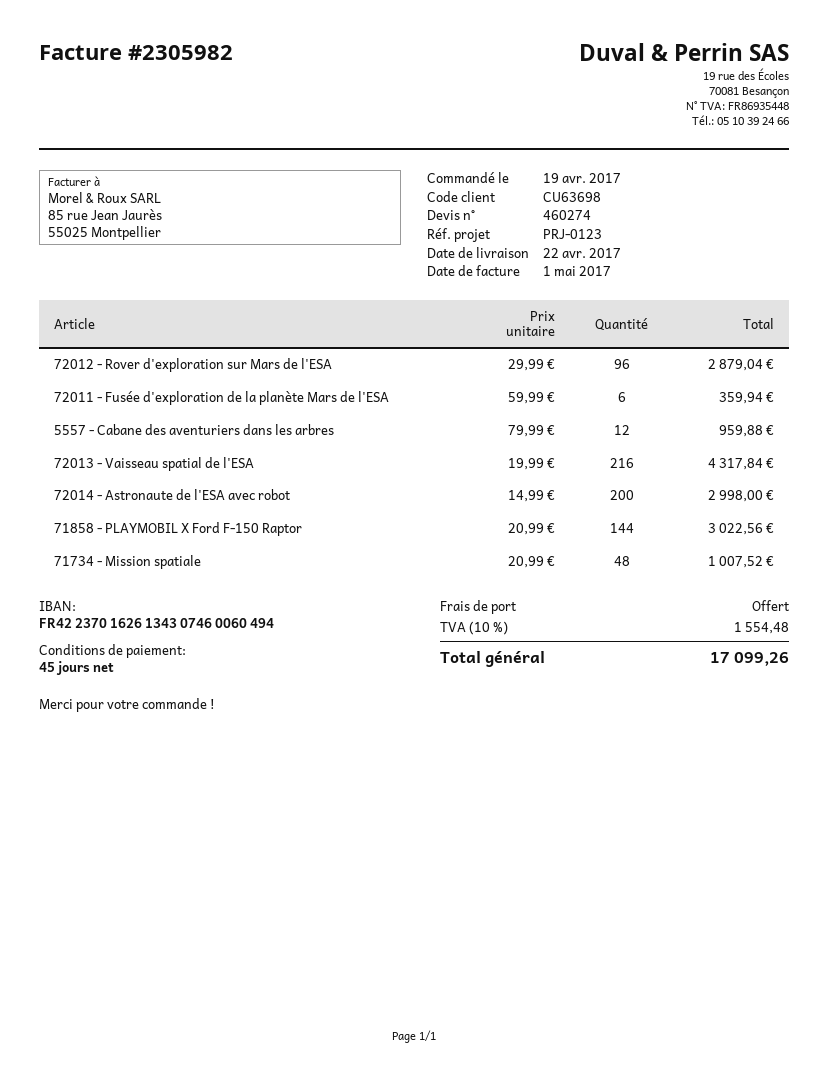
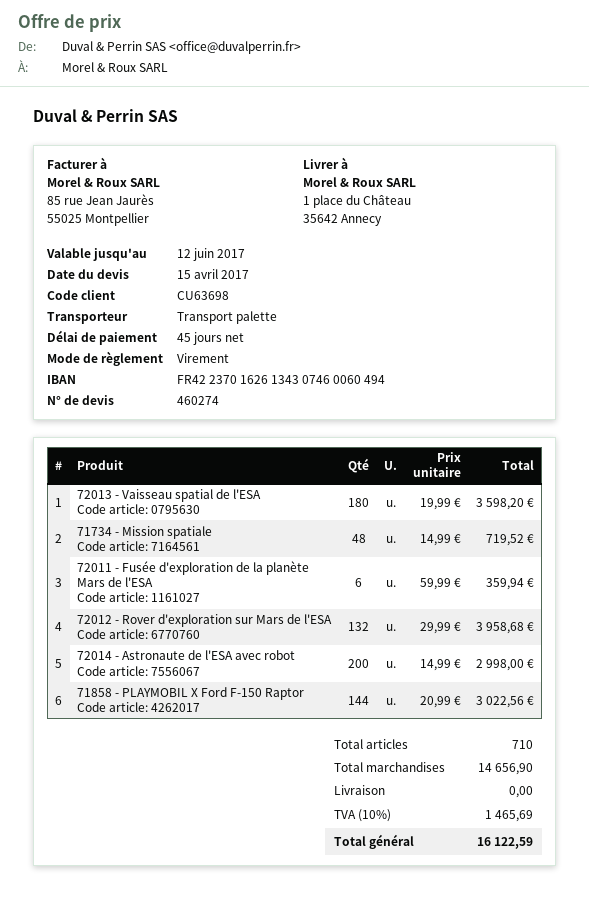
72012 - Rover d'exploration sur Mars de l'ESA: 96 x 29.99 = 2879.04 -> 132 x 29.99 = 3958.68
5557 - Cabane des aventuriers dans les arbres: 12 x 79.99 = 959.88 -> none
72013 - Vaisseau spatial de l'ESA: 216 x 19.99 = 4317.84 -> 180 x 19.99 = 3598.20
71734 - Mission spatiale: 48 x 20.99 = 1007.52 -> 48 x 14.99 = 719.52
tax: 10% = 1554.48 -> 10% = 1465.69
total: 17099.26 -> 16122.59

